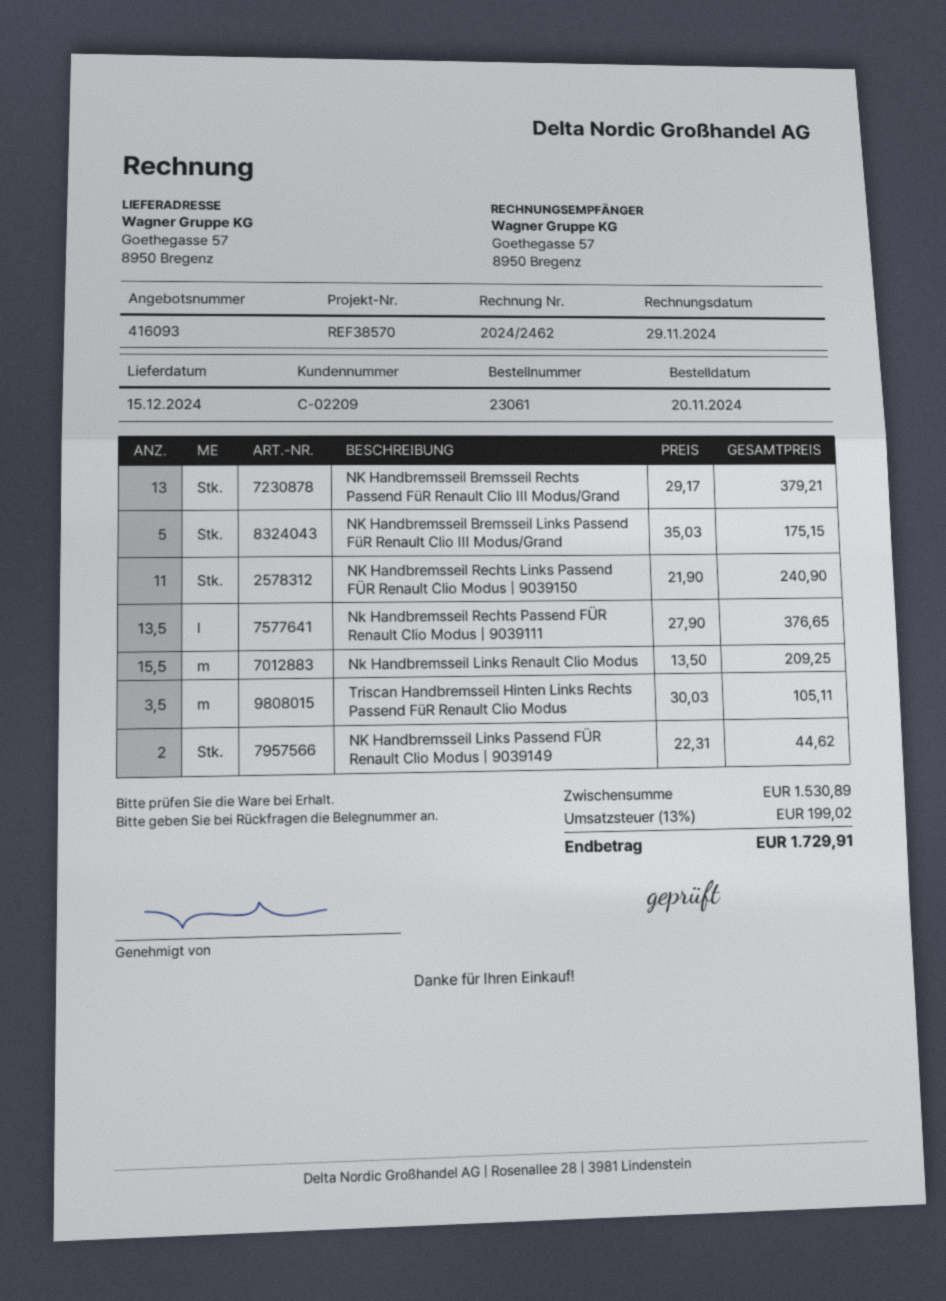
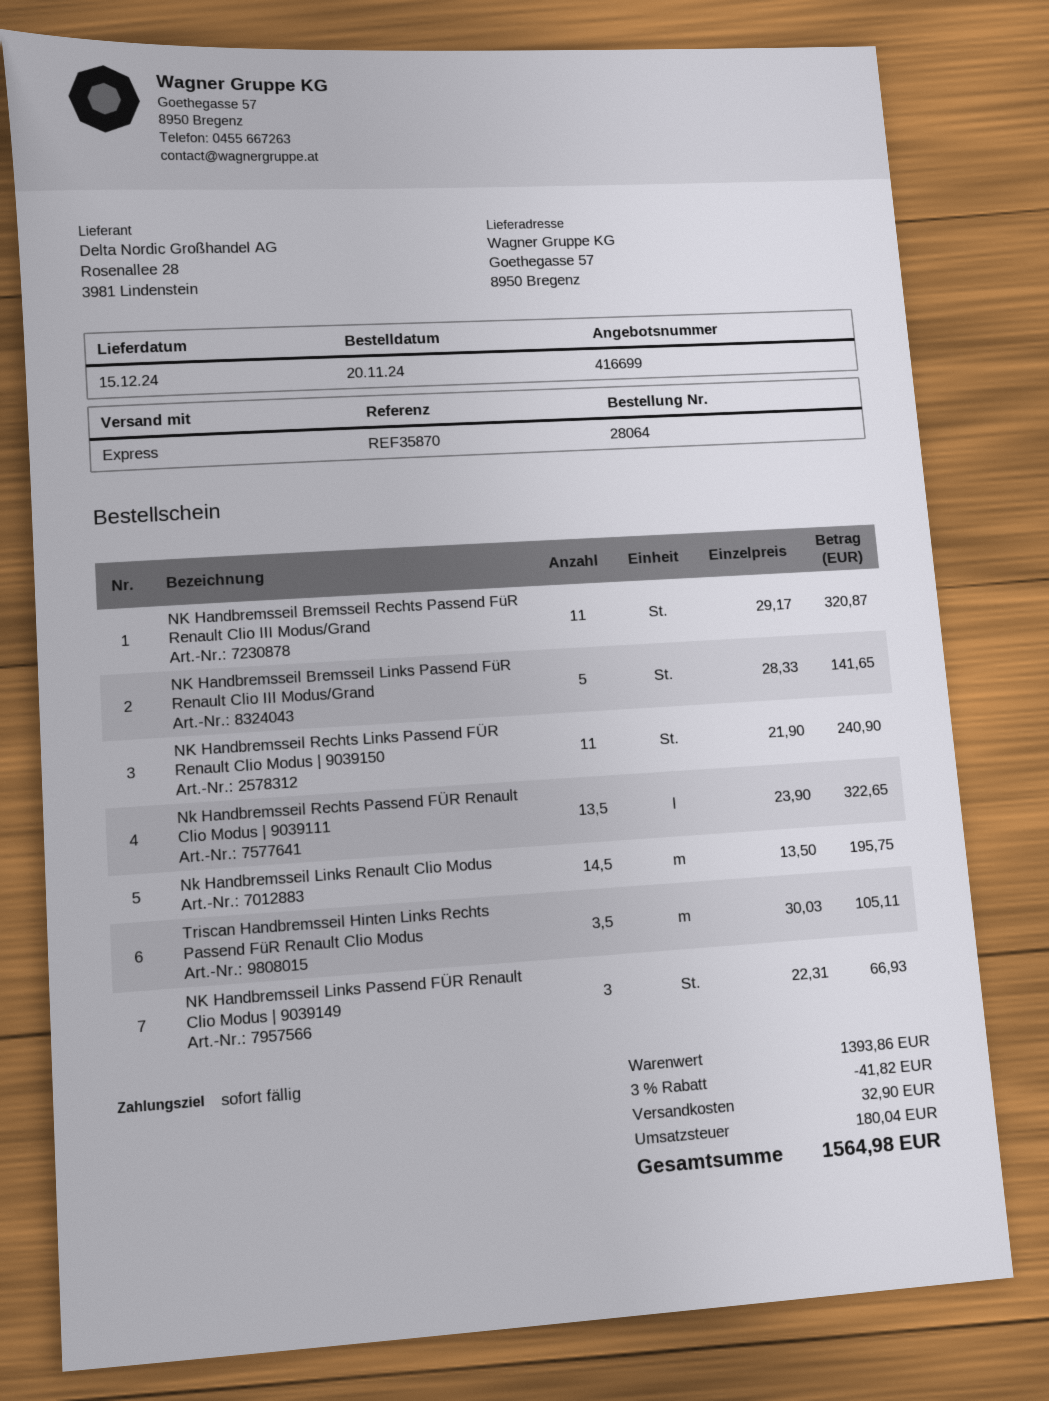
quote number: 416093 -> 416699
order number: 23061 -> 28064
reference: REF38570 -> REF35870
NK Handbremsseil Bremsseil Rechts Passend FüR Renault Clio III Modus/Grand: 13 x 29.17 = 379.21 -> 11 x 29.17 = 320.87
NK Handbremsseil Bremsseil Links Passend FüR Renault Clio III Modus/Grand: 5 x 35.03 = 175.15 -> 5 x 28.33 = 141.65
Nk Handbremsseil Rechts Passend FÜR Renault Clio Modus | 9039111: 13.5 x 27.90 = 376.65 -> 13.5 x 23.90 = 322.65
Nk Handbremsseil Links Renault Clio Modus: 15.5 x 13.50 = 209.25 -> 14.5 x 13.50 = 195.75
NK Handbremsseil Links Passend FÜR Renault Clio Modus | 9039149: 2 x 22.31 = 44.62 -> 3 x 22.31 = 66.93
subtotal: 1530.89 -> 1393.86
discount: none -> 3% = 41.82
shipping: none -> 32.90
tax: 199.02 -> 180.04
total: 1729.91 -> 1564.98

